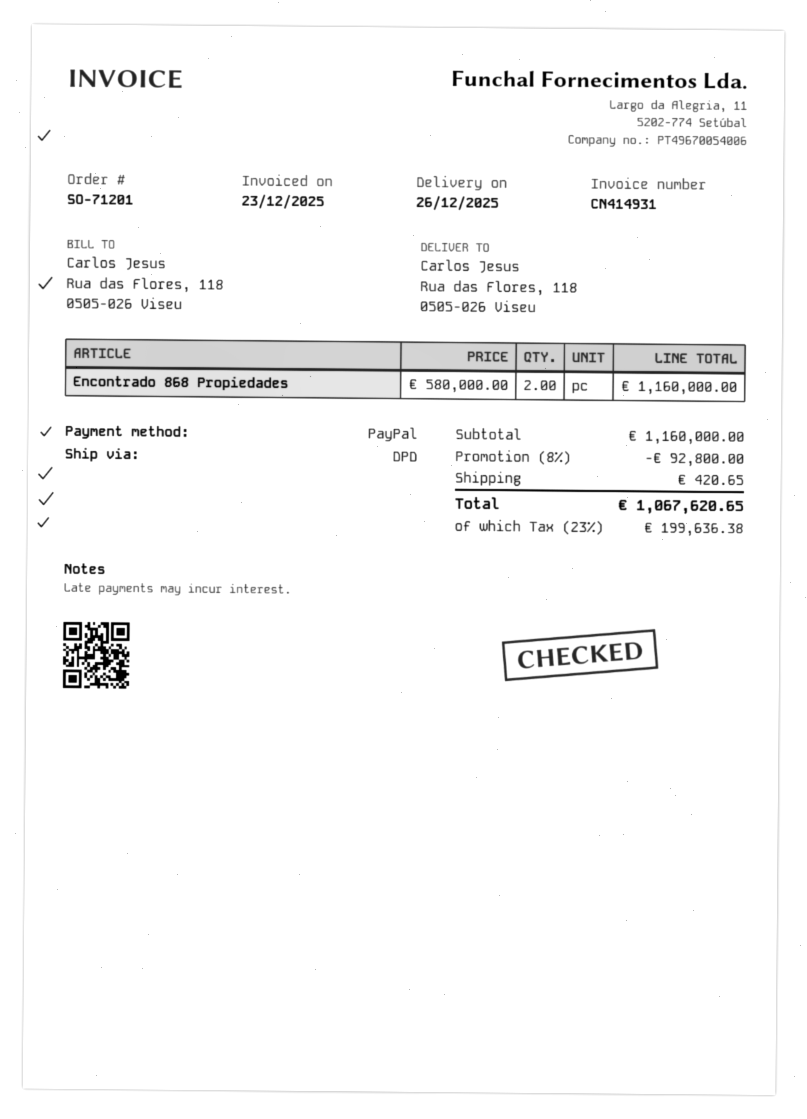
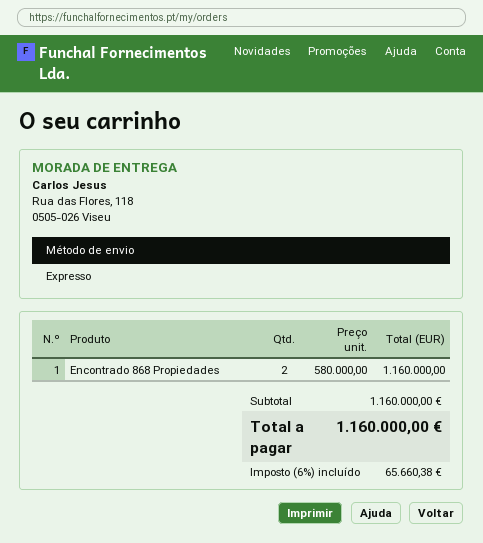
shipping method: DPD -> express
discount: 8% = 92800.00 -> none
shipping: 420.65 -> none
tax: 23% = 199636.38 -> 6% = 65660.38
total: 1067620.65 -> 1160000.00

